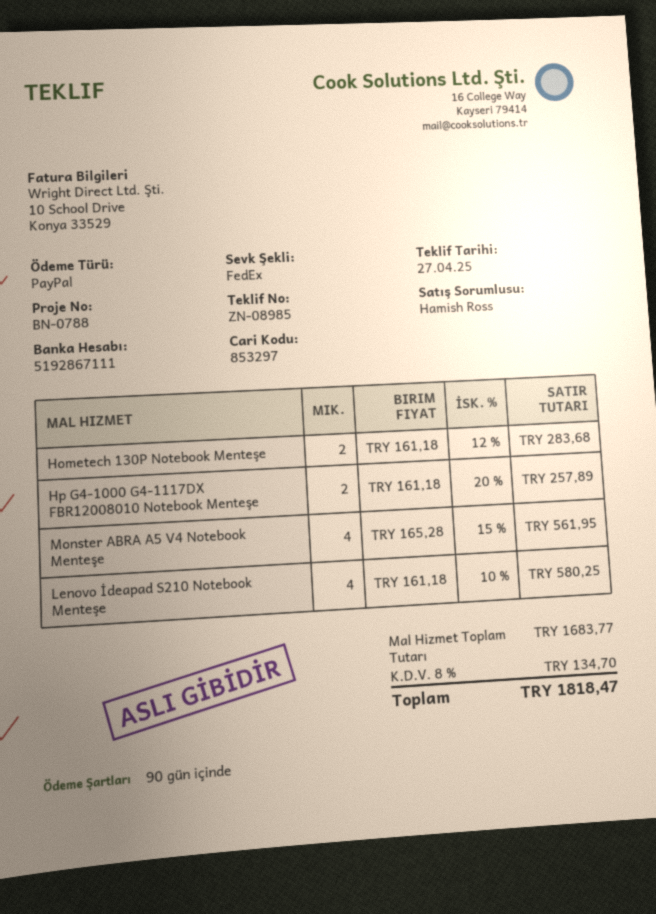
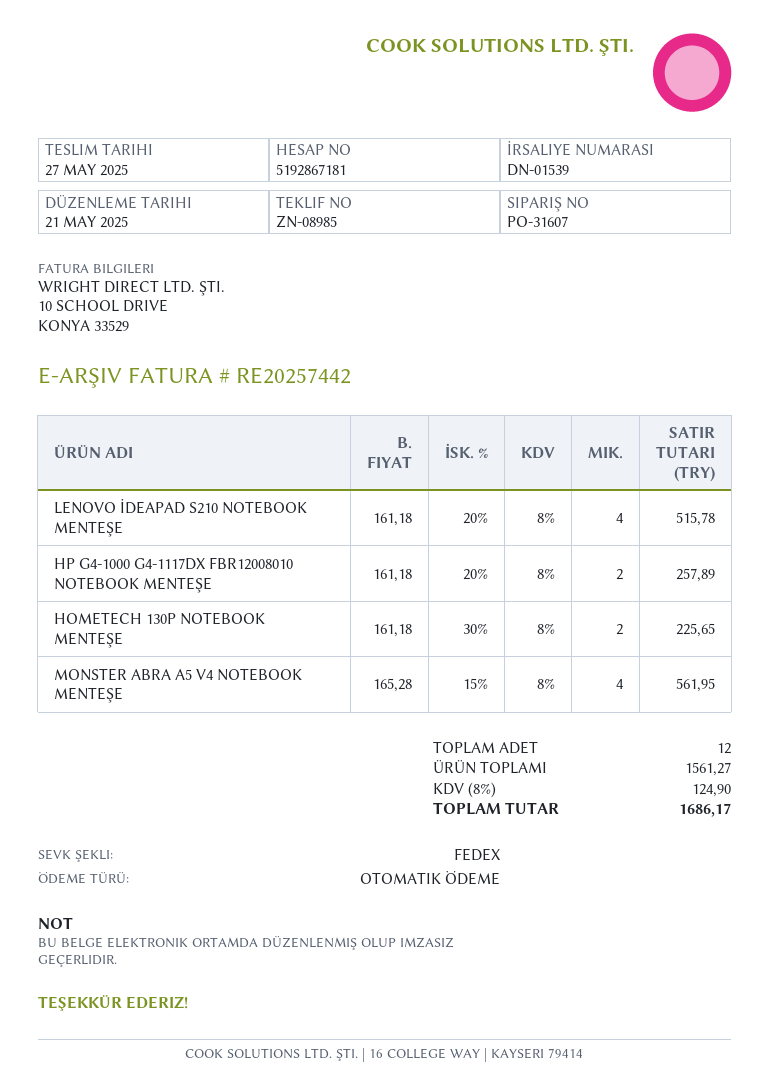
payment method: PayPal -> direct debit
bank account: 5192867111 -> 5192867181
Hometech 130P Notebook Menteşe: 2 x 161.18 - 12% = 283.68 -> 2 x 161.18 - 30% = 225.65
Lenovo İdeapad S210 Notebook Menteşe: 4 x 161.18 - 10% = 580.25 -> 4 x 161.18 - 20% = 515.78
subtotal: 1683.77 -> 1561.27
tax: 8% = 134.70 -> 8% = 124.90
total: 1818.47 -> 1686.17

